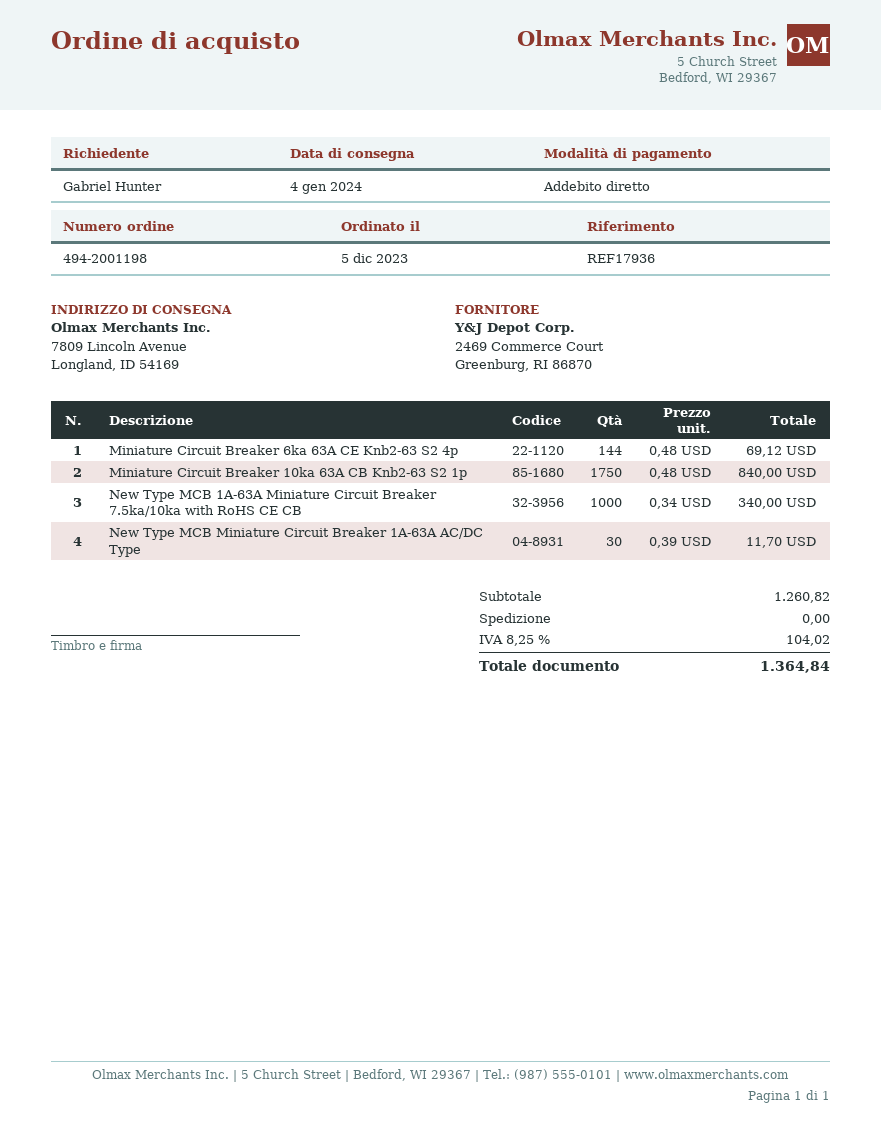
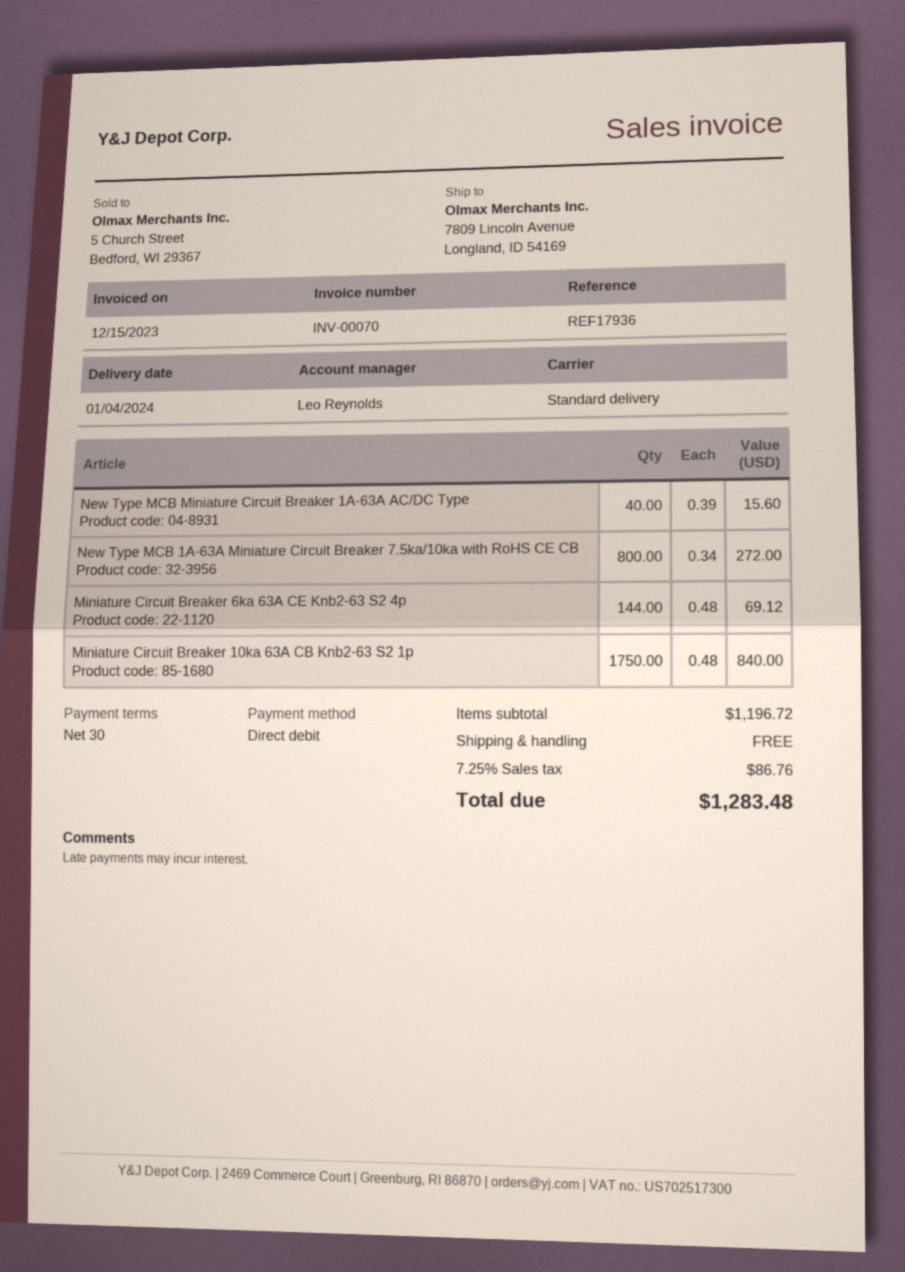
New Type MCB 1A-63A Miniature Circuit Breaker 7.5ka/10ka with RoHS CE CB: 1000 x 0.34 = 340.00 -> 800 x 0.34 = 272.00
New Type MCB Miniature Circuit Breaker 1A-63A AC/DC Type: 30 x 0.39 = 11.70 -> 40 x 0.39 = 15.60
subtotal: 1260.82 -> 1196.72
tax: 8.25% = 104.02 -> 7.25% = 86.76
total: 1364.84 -> 1283.48

